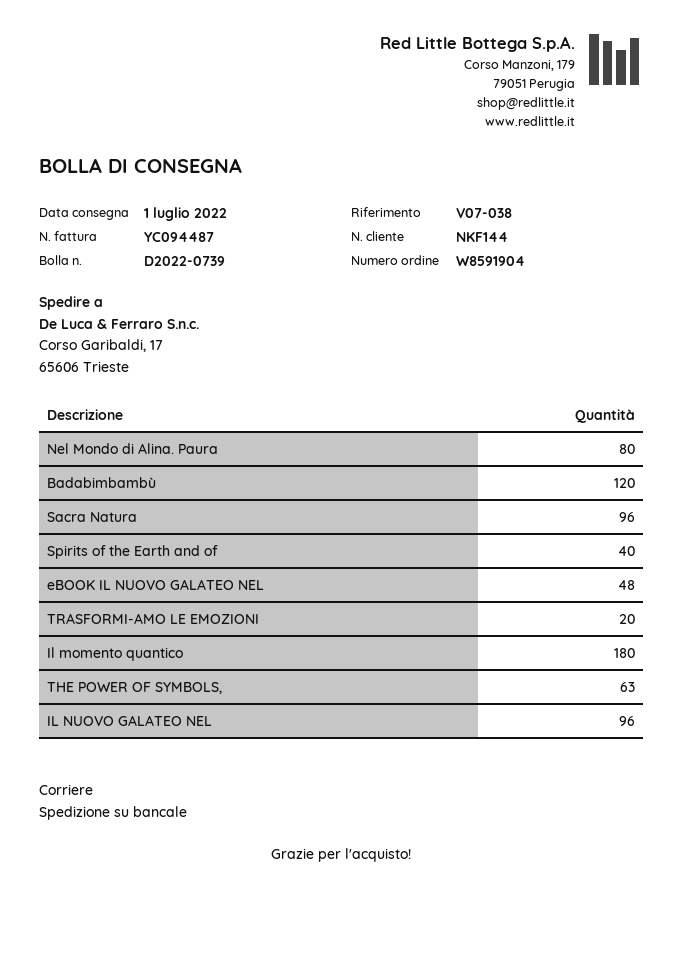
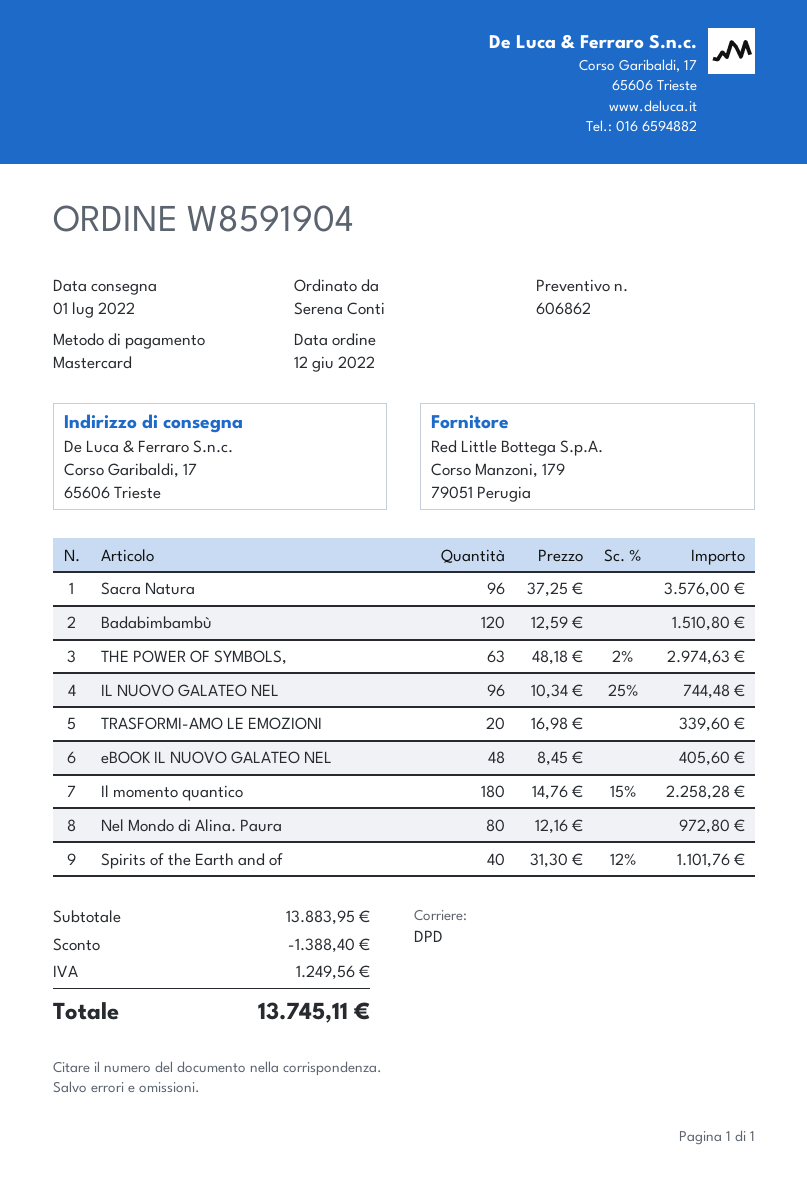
shipping method: pallet freight -> DPD

